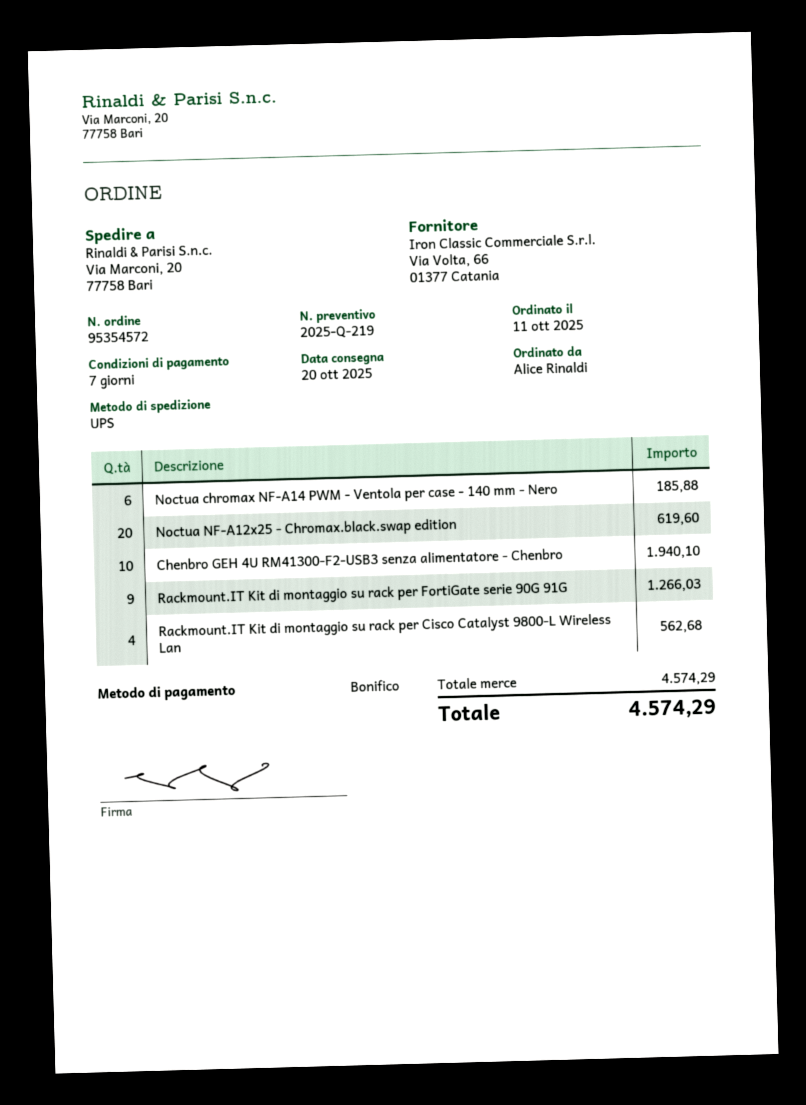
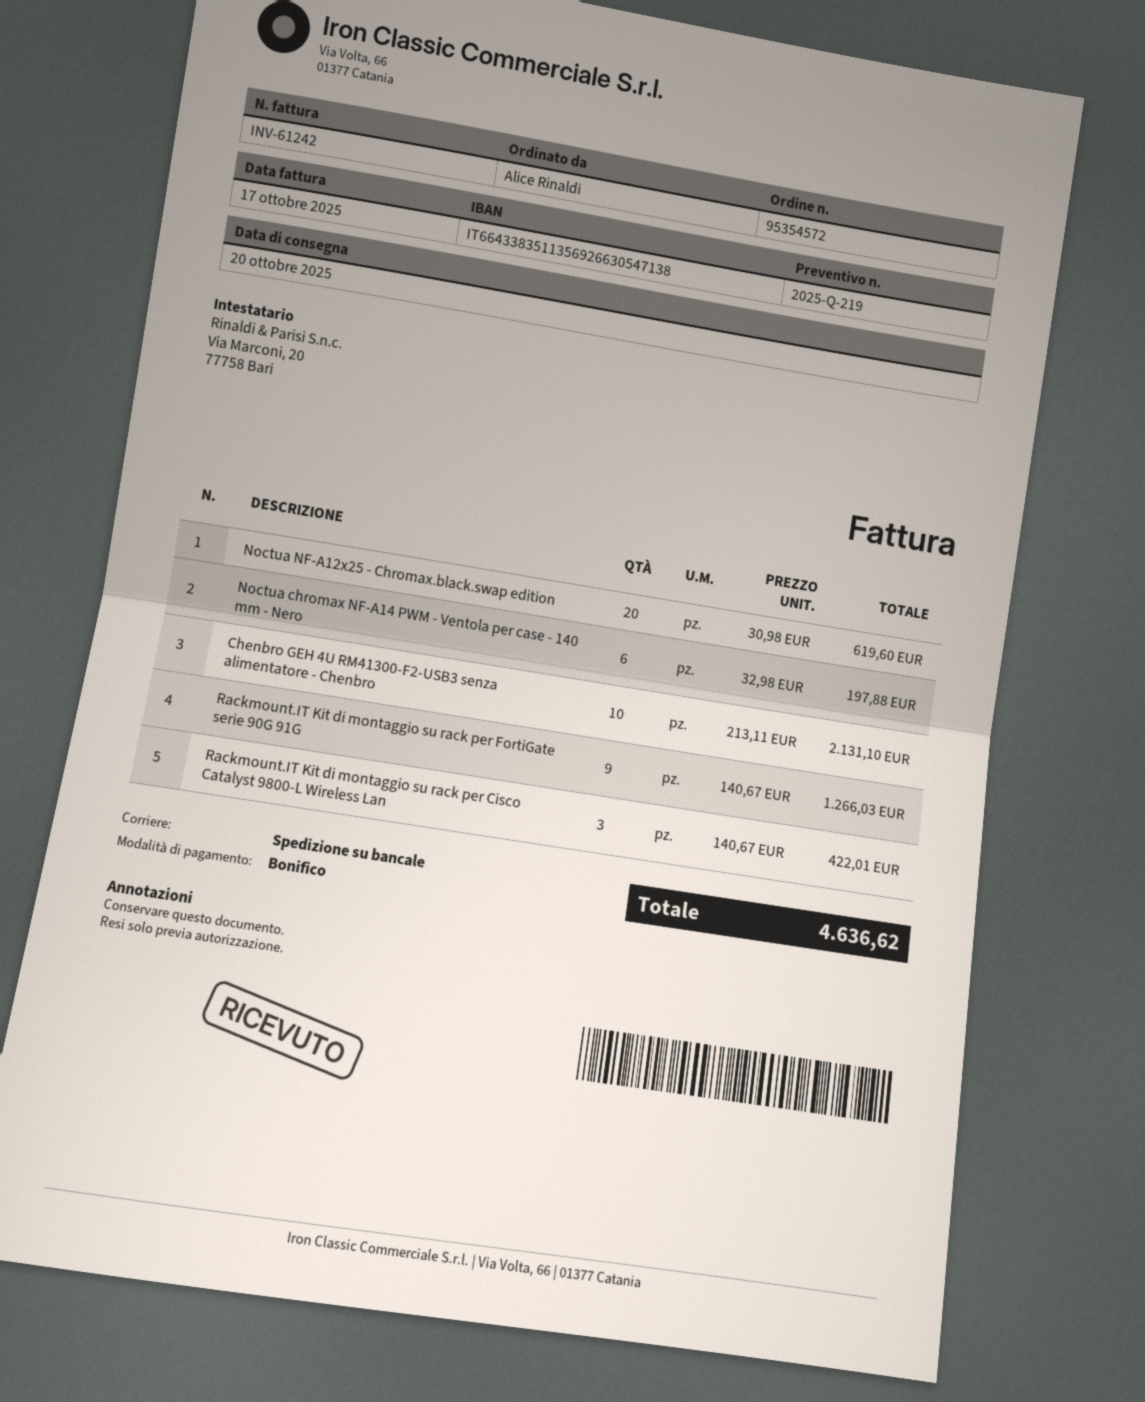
shipping method: UPS -> pallet freight
Noctua chromax NF-A14 PWM - Ventola per case - 140 mm - Nero: 6 for 185.88 -> 6 for 197.88
Chenbro GEH 4U RM41300-F2-USB3 senza alimentatore - Chenbro: 10 for 1940.10 -> 10 for 2131.10
Rackmount.IT Kit di montaggio su rack per Cisco Catalyst 9800-L Wireless Lan: 4 for 562.68 -> 3 for 422.01
total: 4574.29 -> 4636.62

